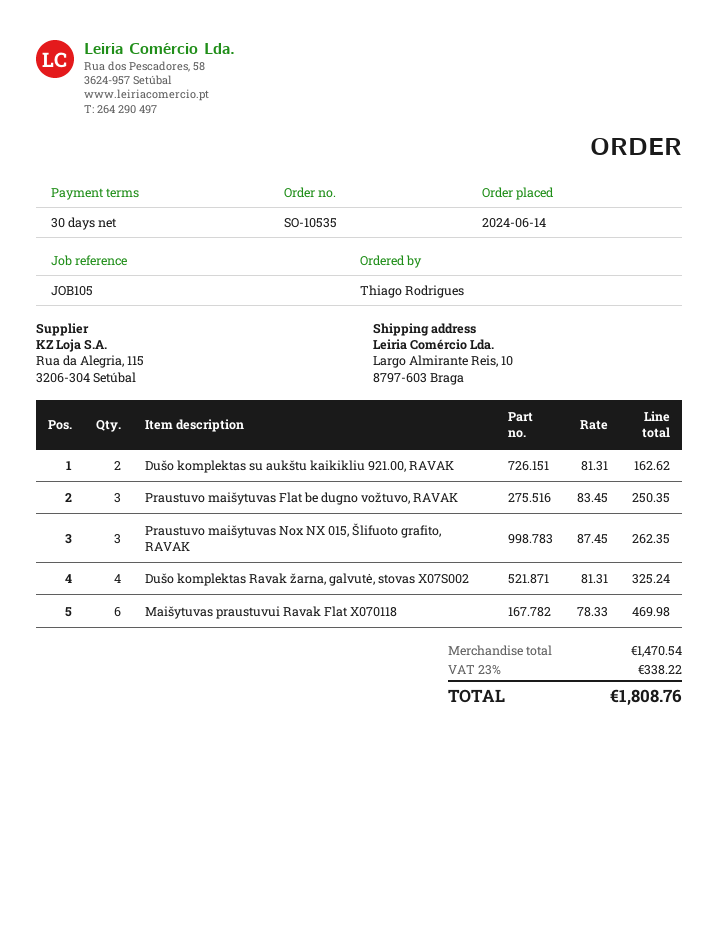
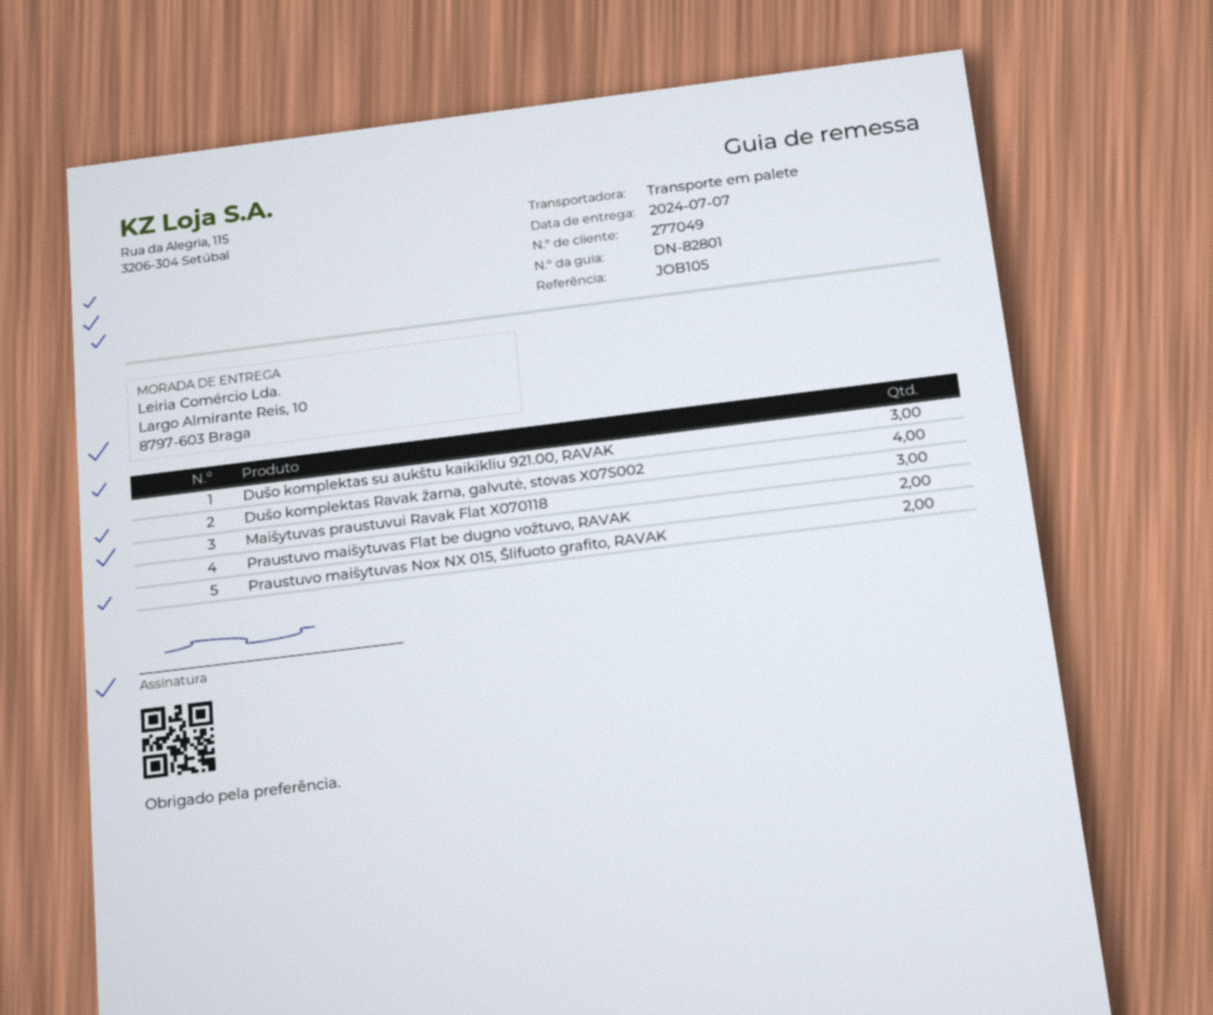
Dušo komplektas su aukštu kaikikliu 921.00, RAVAK: 2 -> 3
Praustuvo maišytuvas Flat be dugno vožtuvo, RAVAK: 3 -> 2
Praustuvo maišytuvas Nox NX 015, Šlifuoto grafito, RAVAK: 3 -> 2
Maišytuvas praustuvui Ravak Flat X070118: 6 -> 3

